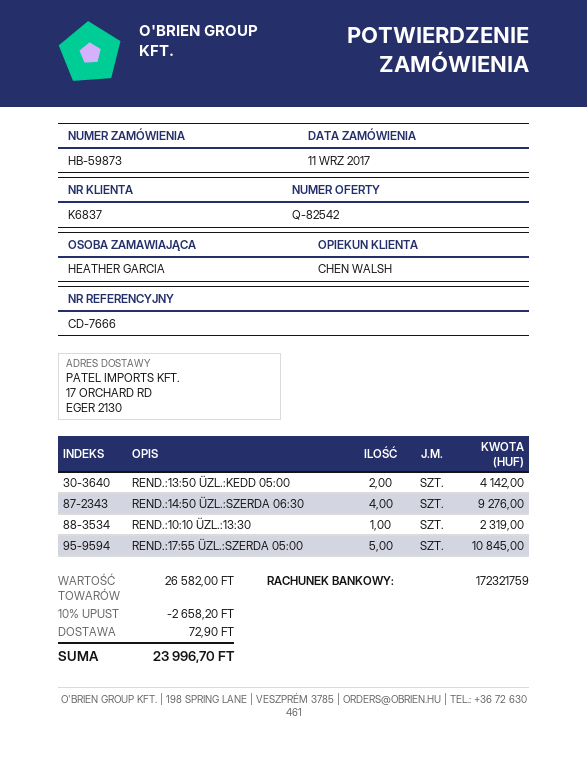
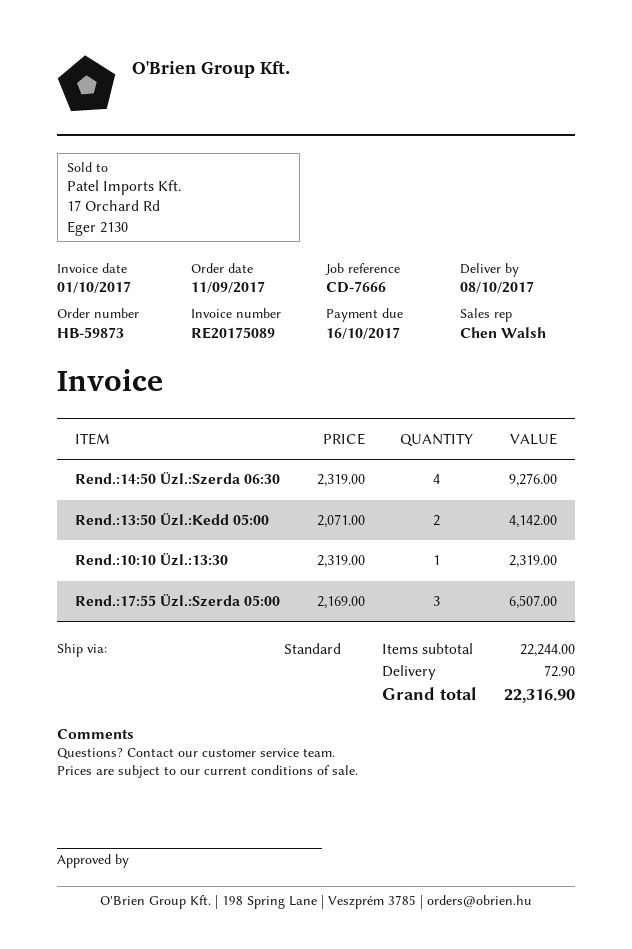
REND.:17:55 ÜZL.:SZERDA 05:00: 5 for 10845.00 -> 3 for 6507.00
subtotal: 26582.00 -> 22244.00
discount: 10% = 2658.20 -> none
total: 23996.70 -> 22316.90

